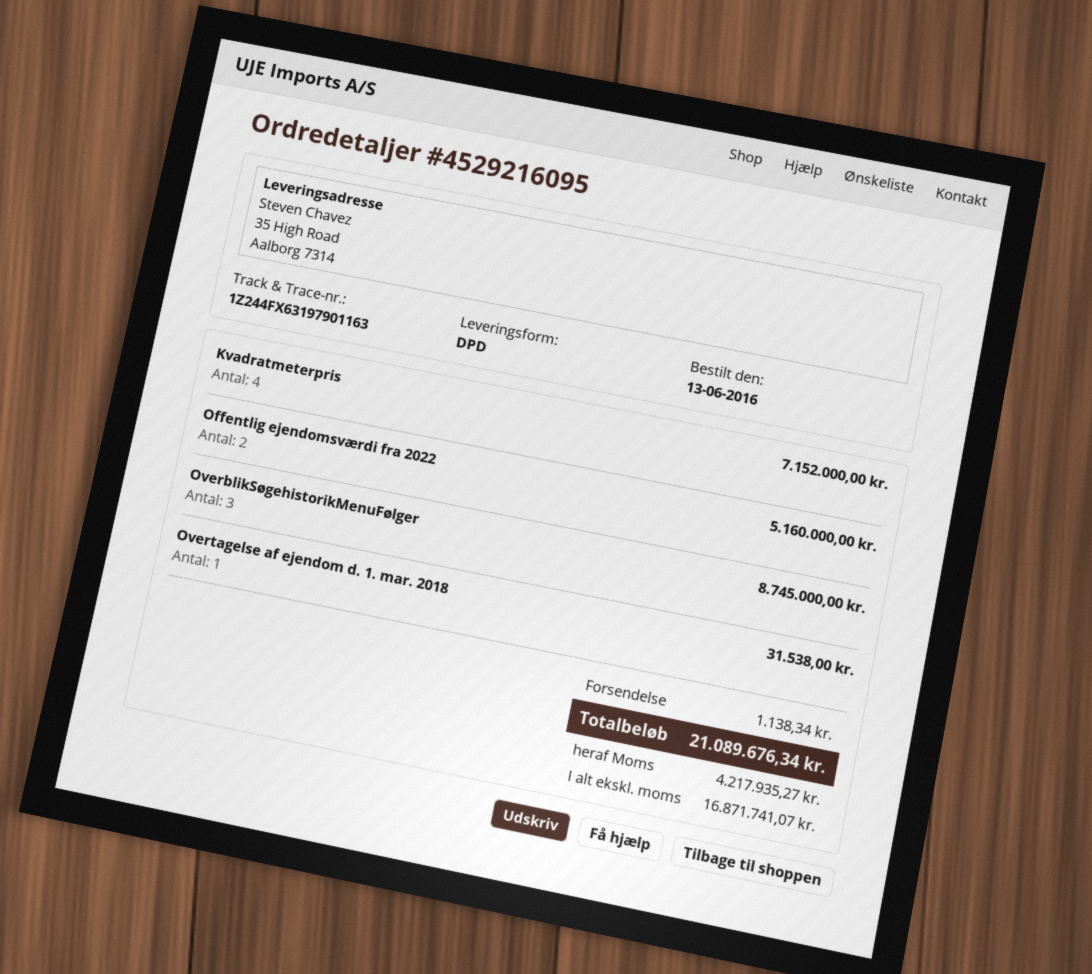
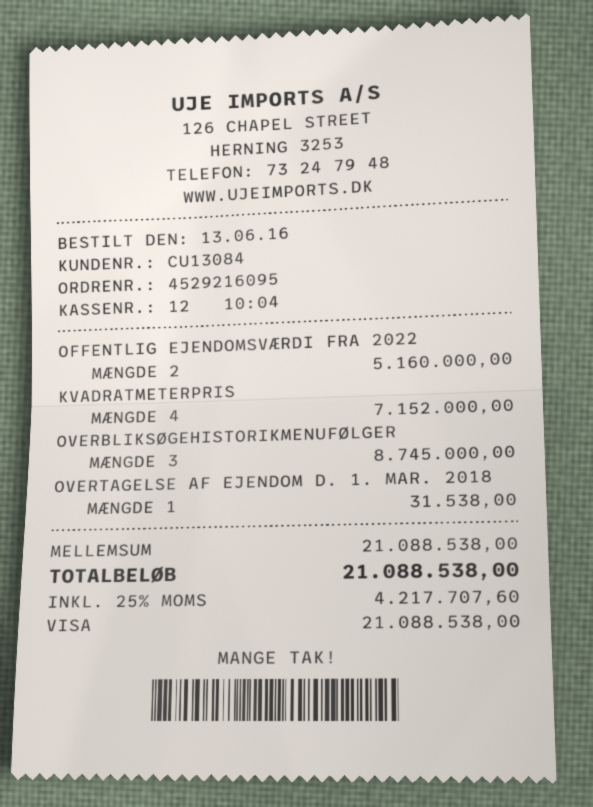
shipping: 1138.34 -> none
tax: 4217935.27 -> 4217707.60
total: 21089676.34 -> 21088538.00

